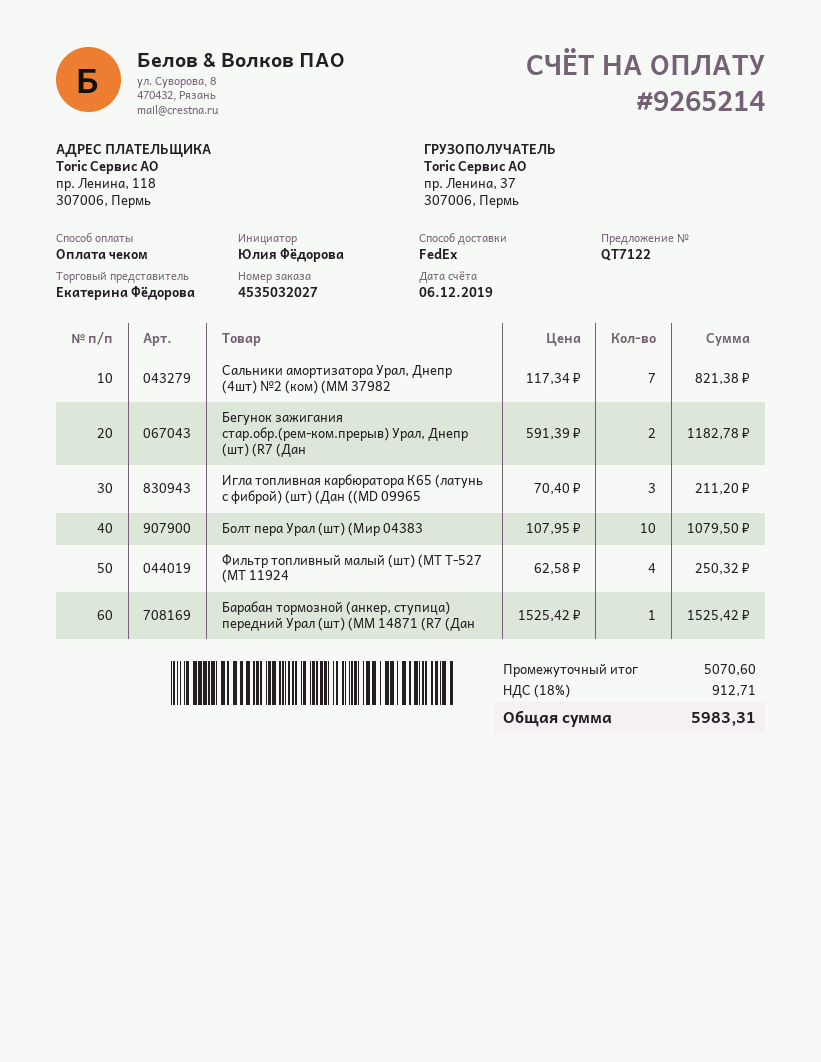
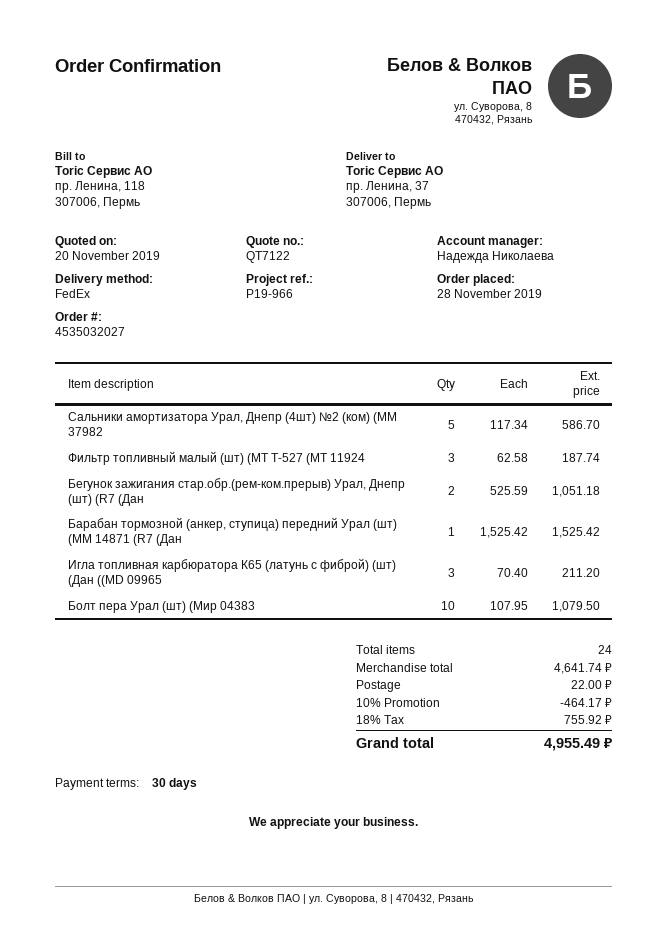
sales rep: Екатерина Фёдорова -> Надежда Николаева
Сальники амортизатора Урал, Днепр (4шт) №2 (ком) (MM 37982: 7 x 117.34 = 821.38 -> 5 x 117.34 = 586.70
Бегунок зажигания стар.обр.(рем-ком.прерыв) Урал, Днепр (шт) (R7 (Дан: 2 x 591.39 = 1182.78 -> 2 x 525.59 = 1051.18
Фильтр топливный малый (шт) (MT T-527 (MT 11924: 4 x 62.58 = 250.32 -> 3 x 62.58 = 187.74
subtotal: 5070.60 -> 4641.74
discount: none -> 10% = 464.17
shipping: none -> 22.00
tax: 18% = 912.71 -> 18% = 755.92
total: 5983.31 -> 4955.49

